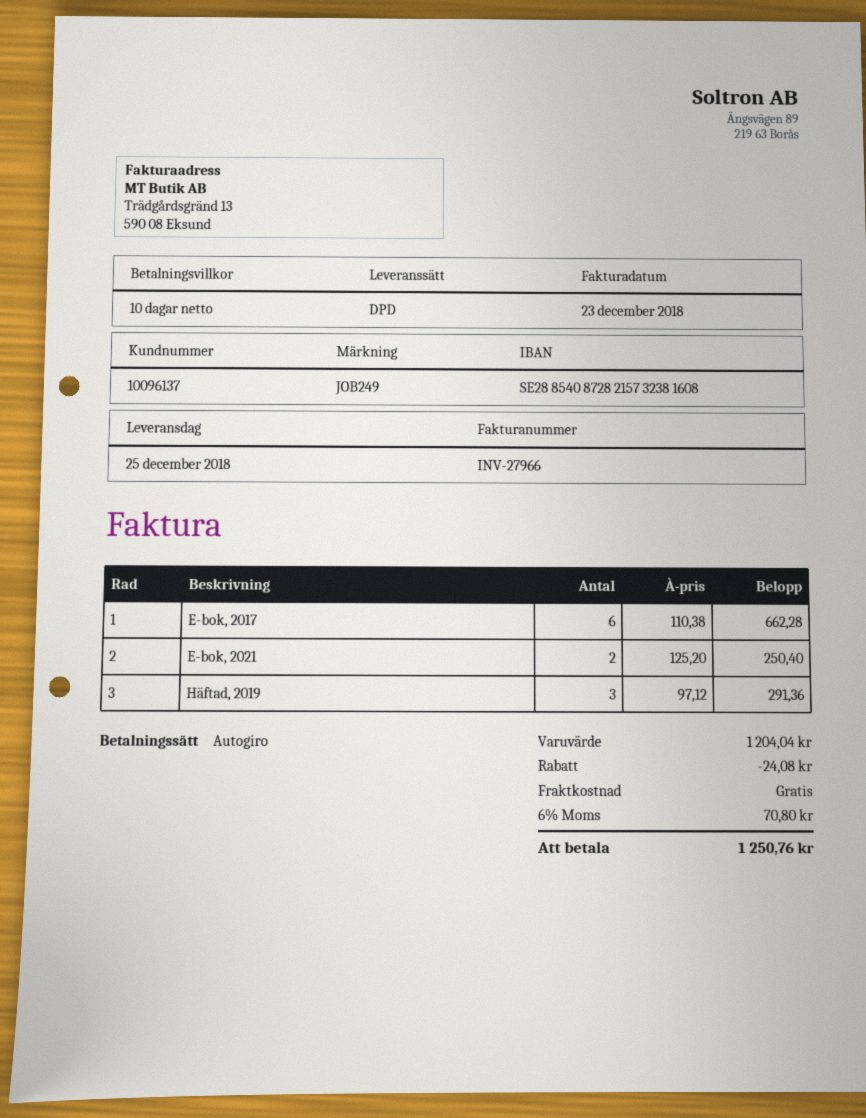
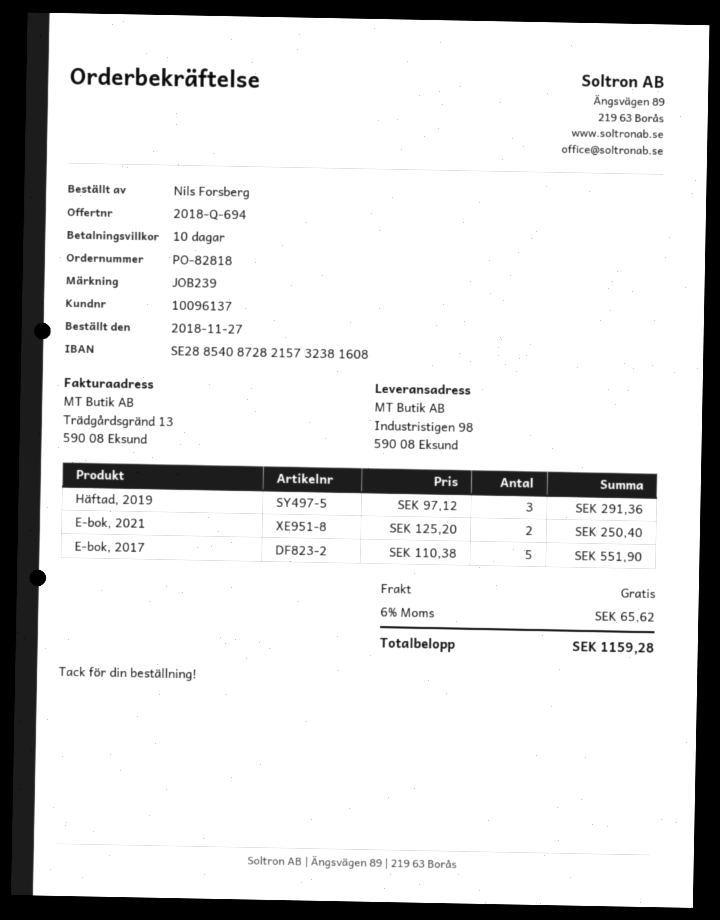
reference: JOB249 -> JOB239
E-bok, 2017: 6 x 110.38 = 662.28 -> 5 x 110.38 = 551.90
discount: 24.08 -> none
tax: 6% = 70.80 -> 6% = 65.62
total: 1250.76 -> 1159.28

